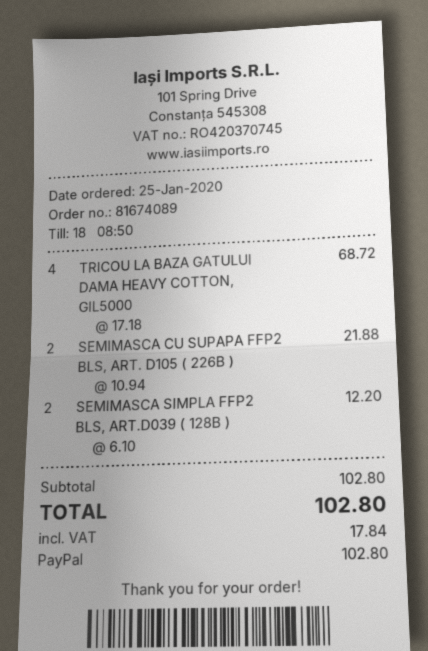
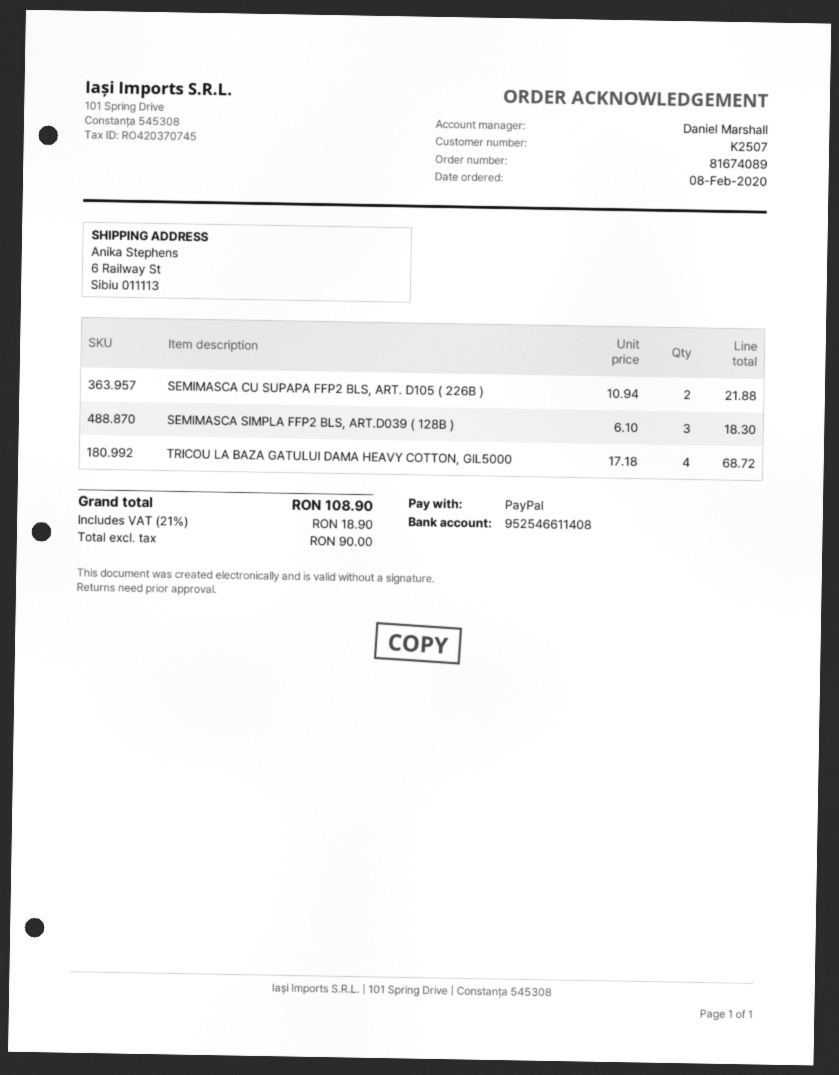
order date: 2020-01-25 -> 2020-02-08
SEMIMASCA SIMPLA FFP2 BLS, ART.D039 ( 128B ): 2 x 6.10 = 12.20 -> 3 x 6.10 = 18.30
tax: 17.84 -> 18.90
total: 102.80 -> 108.90

